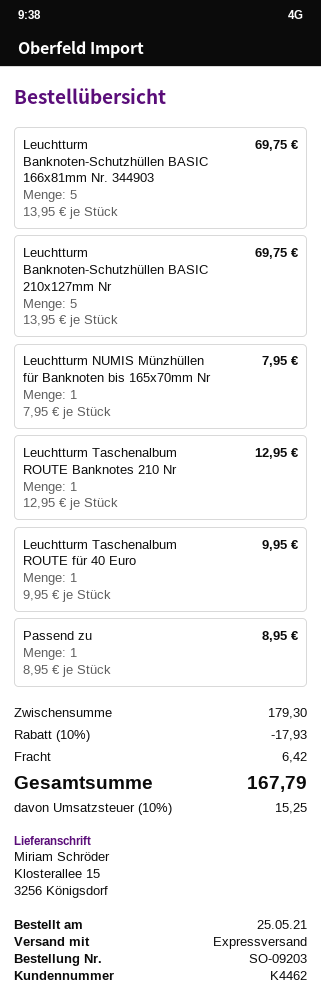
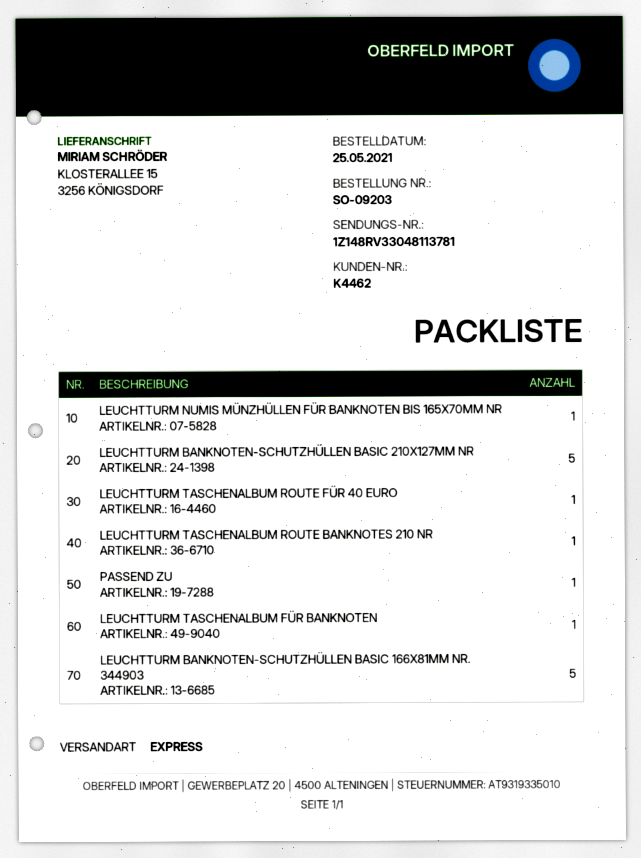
LEUCHTTURM TASCHENALBUM FÜR BANKNOTEN: none -> 1

